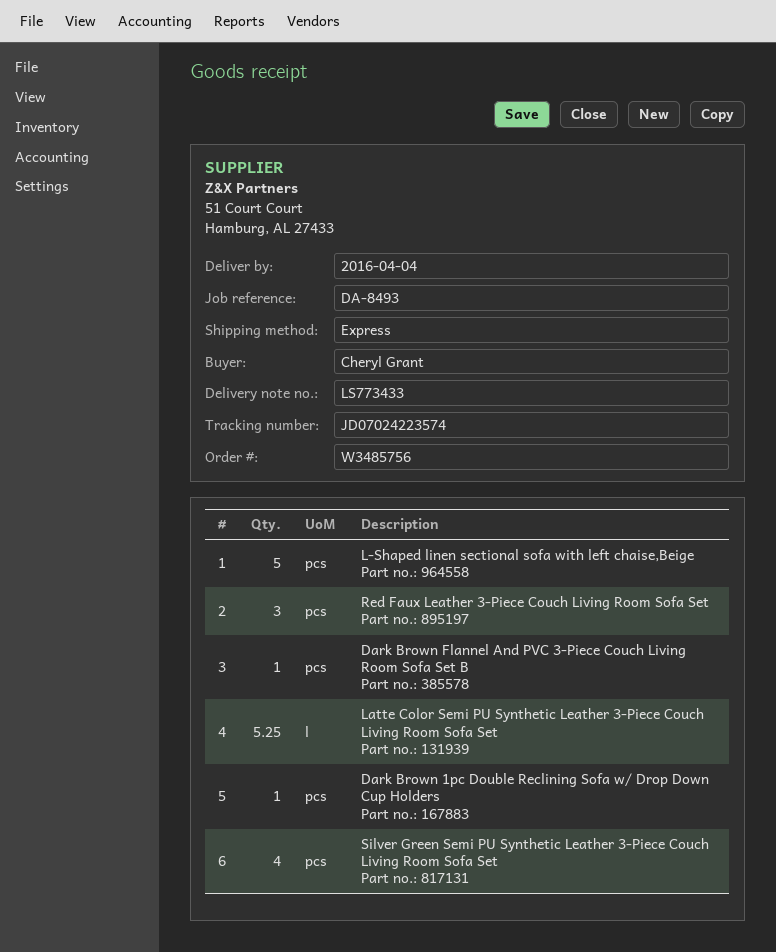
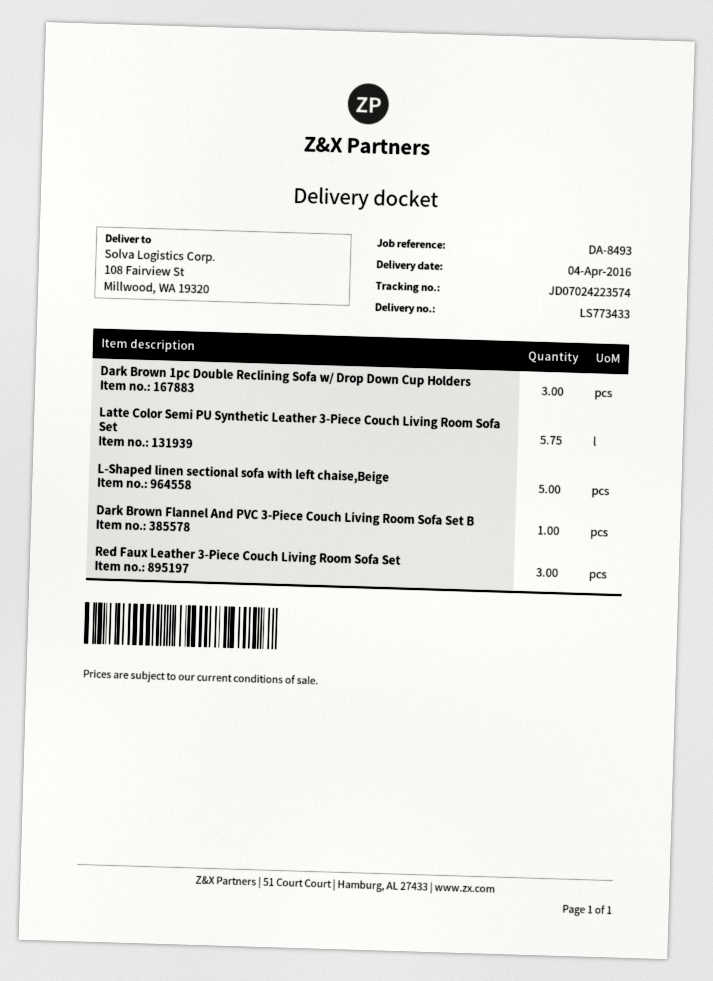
Latte Color Semi PU Synthetic Leather 3-Piece Couch Living Room Sofa Set: 5.25 -> 5.75
Dark Brown 1pc Double Reclining Sofa w/ Drop Down Cup Holders: 1 -> 3
Silver Green Semi PU Synthetic Leather 3-Piece Couch Living Room Sofa Set: 4 -> none

